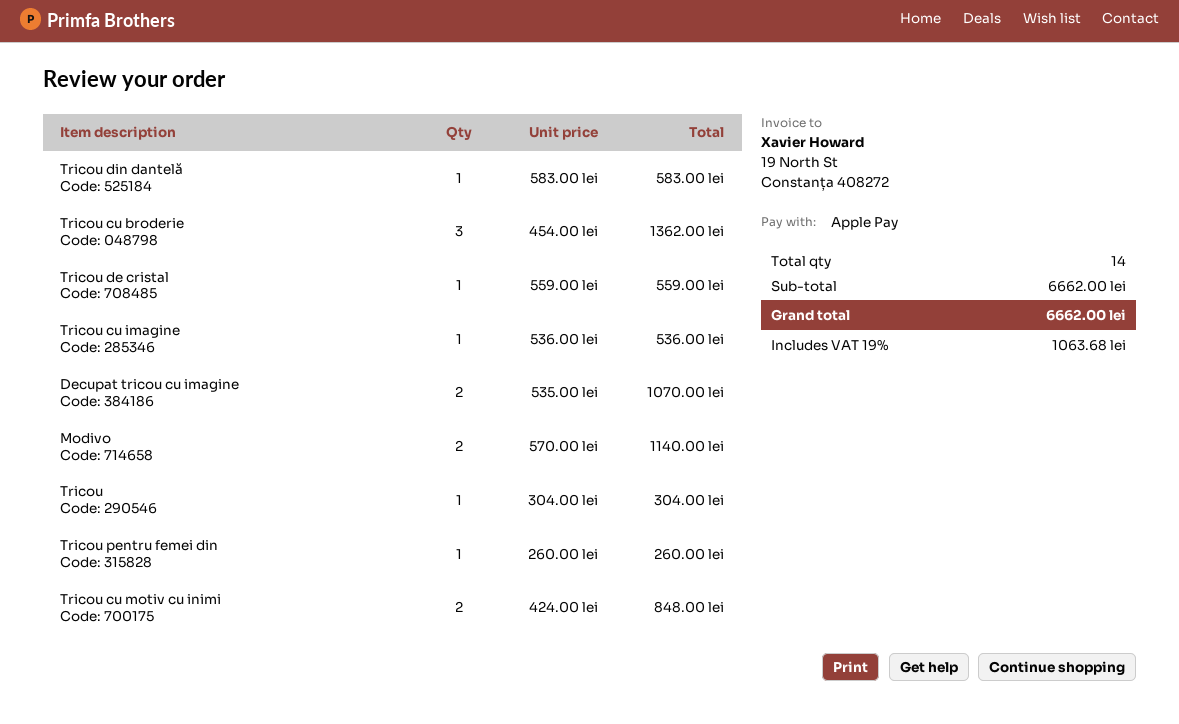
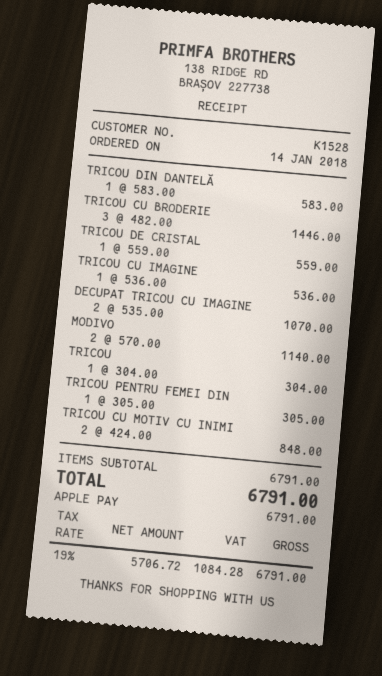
Tricou cu broderie: 3 x 454.00 = 1362.00 -> 3 x 482.00 = 1446.00
Tricou pentru femei din: 1 x 260.00 = 260.00 -> 1 x 305.00 = 305.00
subtotal: 6662.00 -> 6791.00
tax: 19% = 1063.68 -> 19% = 1084.28
total: 6662.00 -> 6791.00

